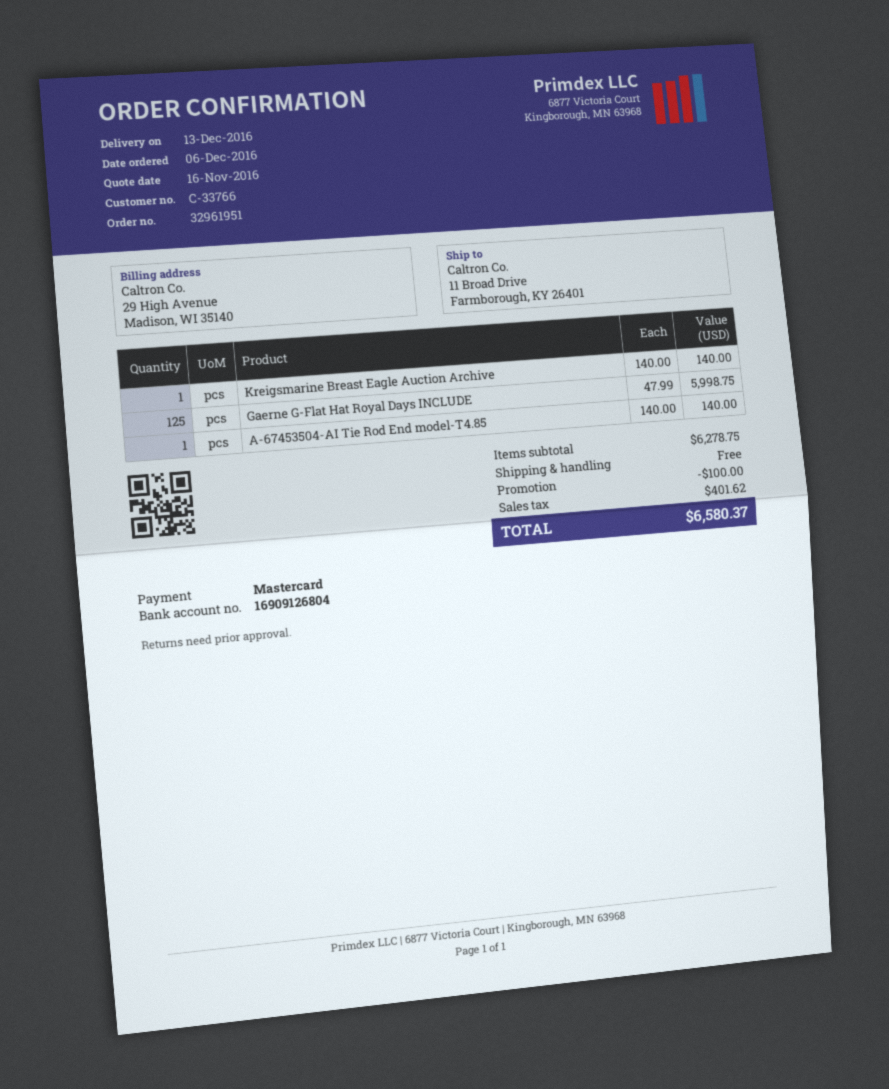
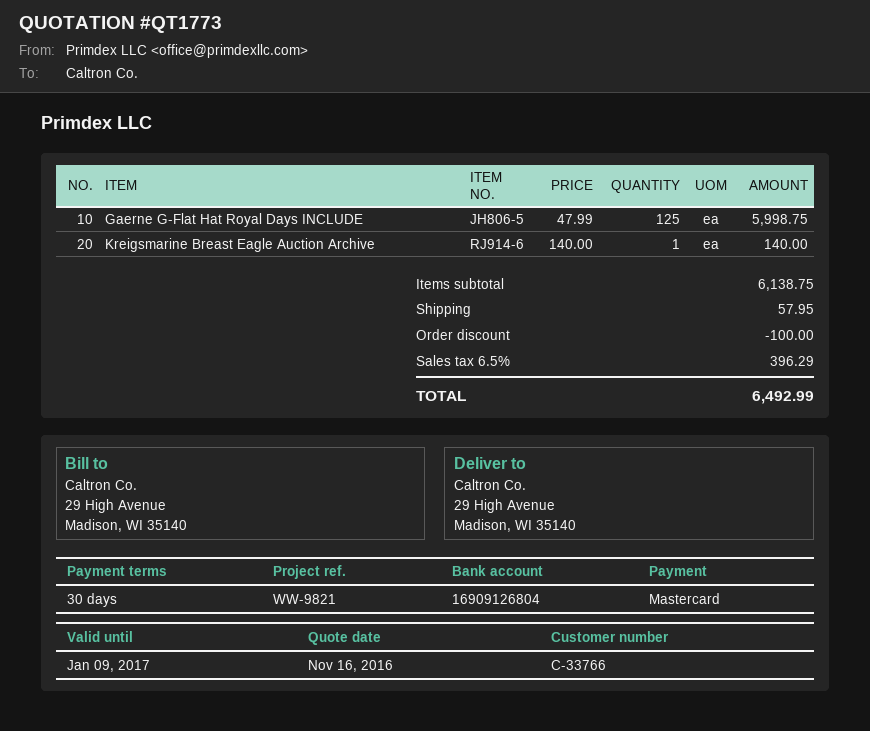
ship to: 11 Broad Drive, Farmborough, KY 26401 -> 29 High Avenue, Madison, WI 35140
A-67453504-AI Tie Rod End model-T4.85: 1 x 140.00 = 140.00 -> none
subtotal: 6278.75 -> 6138.75
shipping: 0.00 -> 57.95
tax: 401.62 -> 396.29
total: 6580.37 -> 6492.99

